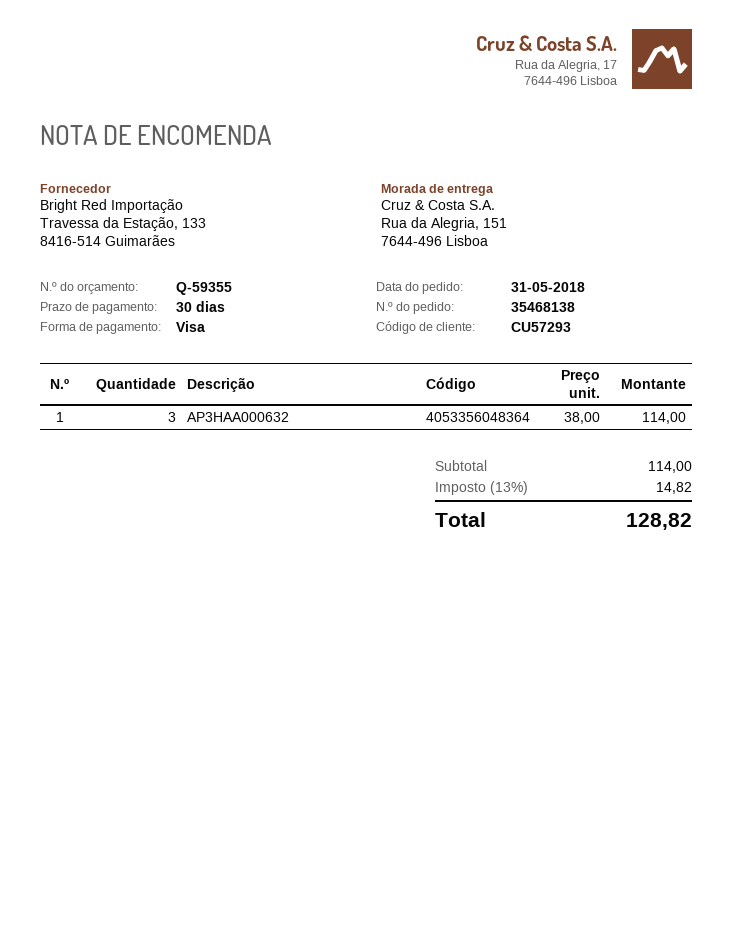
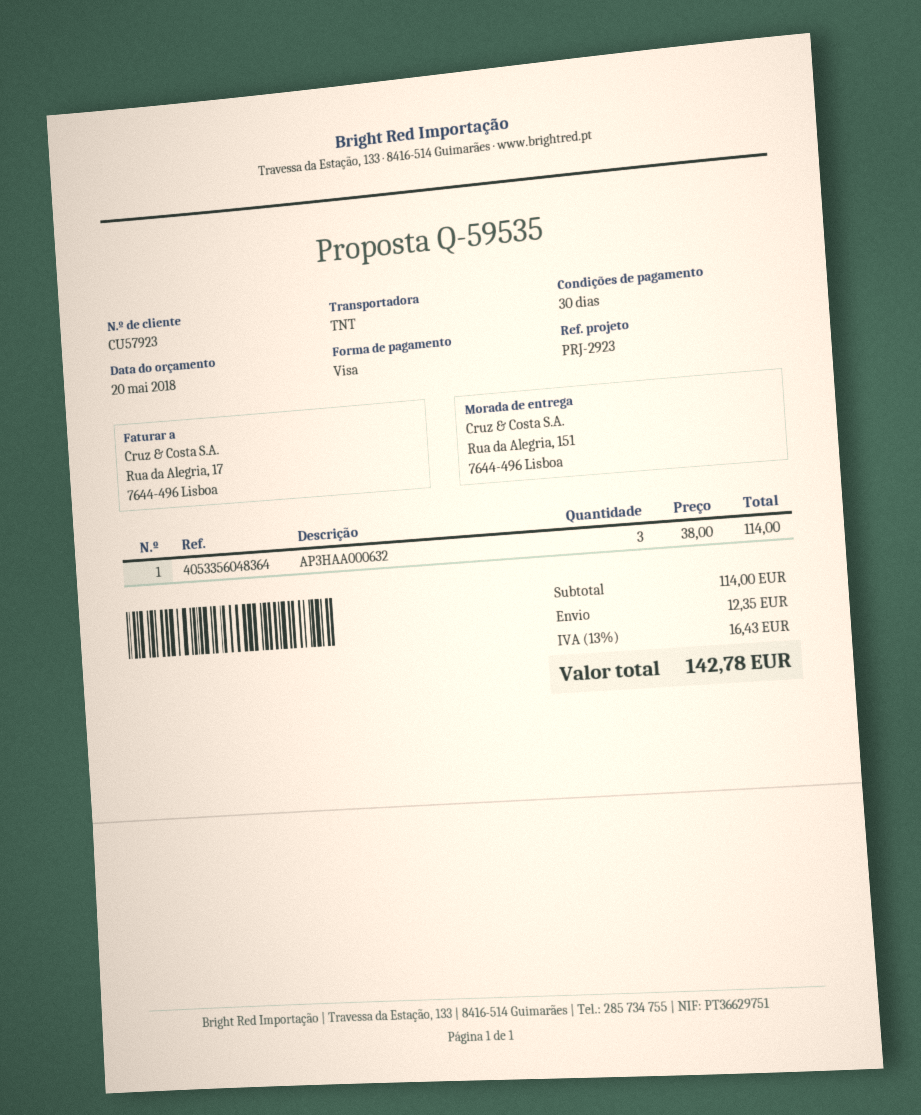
quote number: Q-59355 -> Q-59535
customer number: CU57293 -> CU57923
shipping: none -> 12.35
tax: 13% = 14.82 -> 13% = 16.43
total: 128.82 -> 142.78

